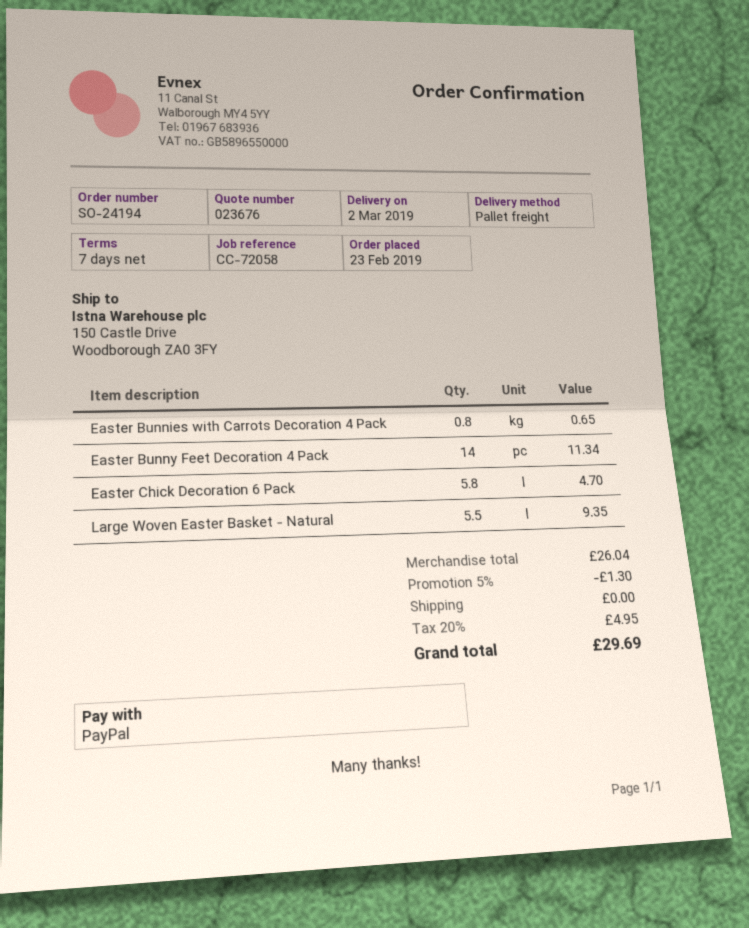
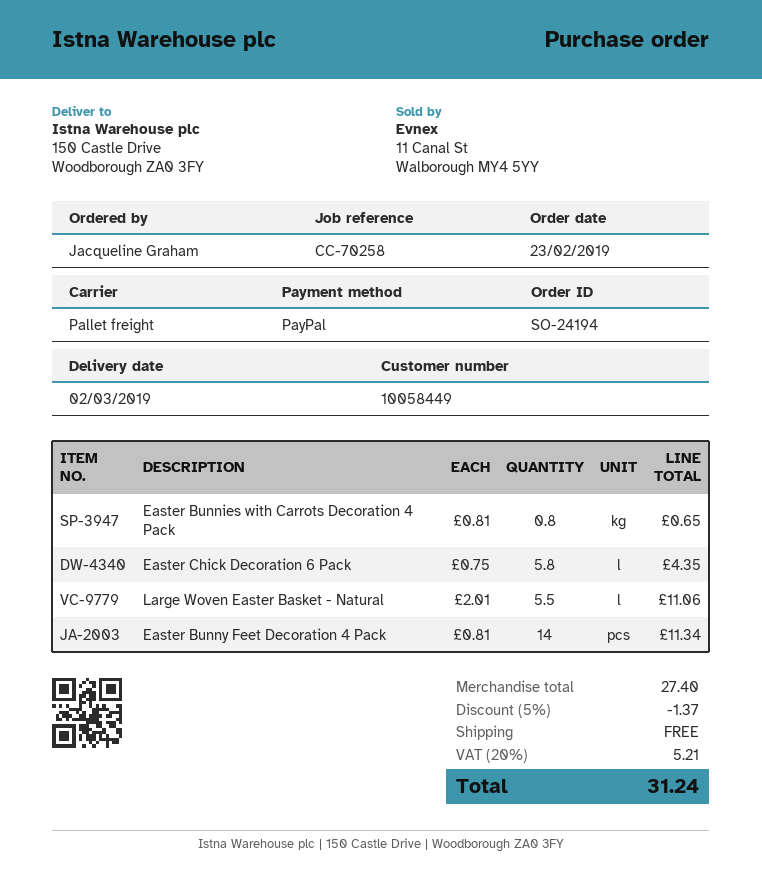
reference: CC-72058 -> CC-70258
Easter Chick Decoration 6 Pack: 5.8 for 4.70 -> 5.8 for 4.35
Large Woven Easter Basket - Natural: 5.5 for 9.35 -> 5.5 for 11.06
subtotal: 26.04 -> 27.40
discount: 5% = 1.30 -> 5% = 1.37
tax: 20% = 4.95 -> 20% = 5.21
total: 29.69 -> 31.24

